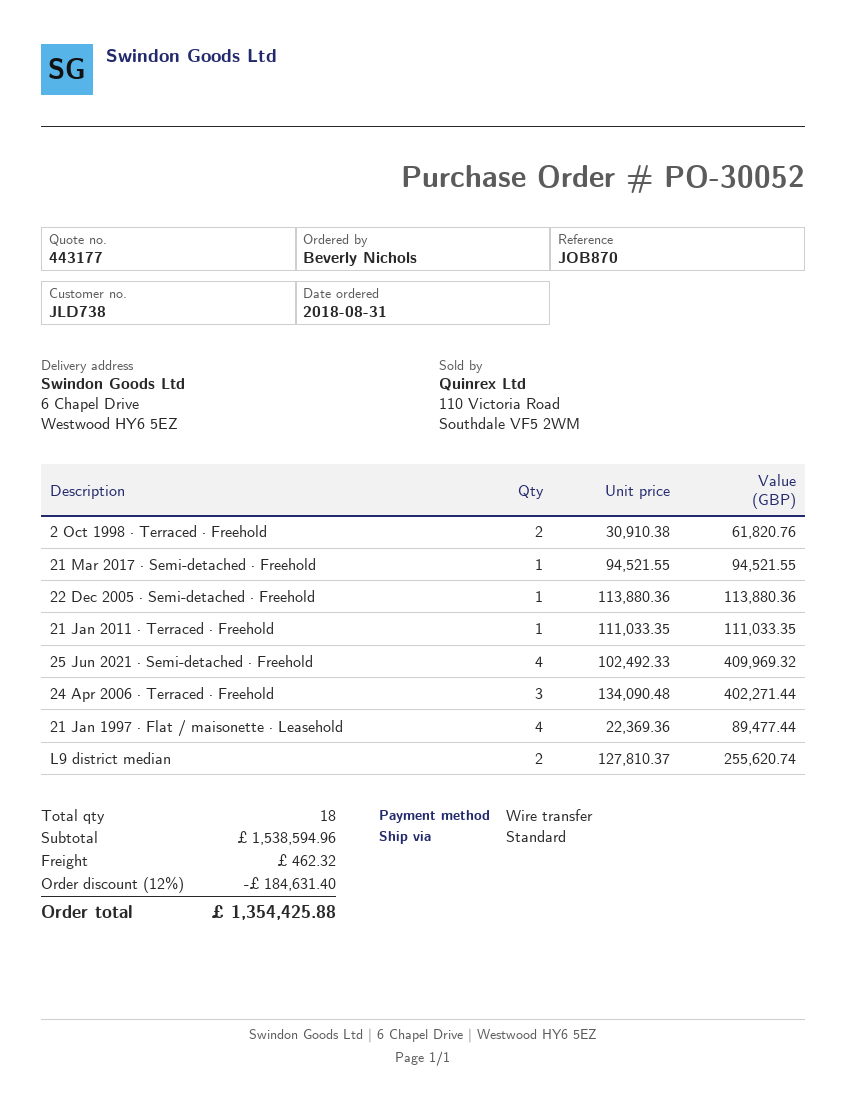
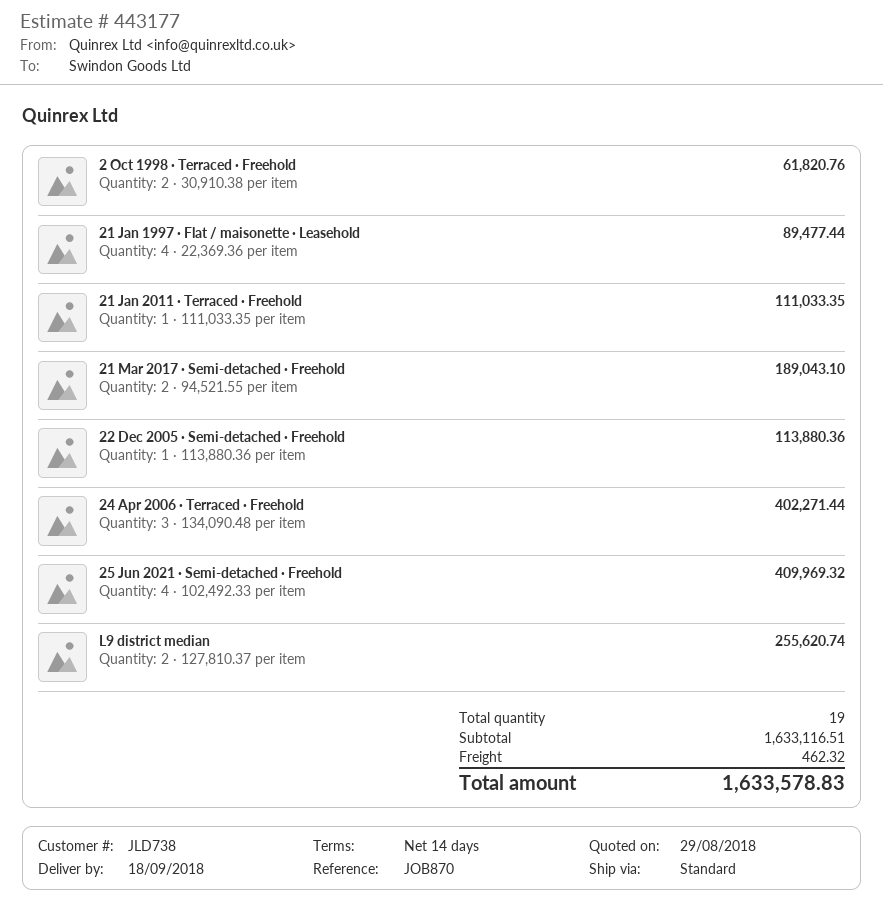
21 Mar 2017 · Semi-detached · Freehold: 1 x 94521.55 = 94521.55 -> 2 x 94521.55 = 189043.10
total quantity: 18 -> 19
subtotal: 1538594.96 -> 1633116.51
discount: 12% = 184631.40 -> none
total: 1354425.88 -> 1633578.83

